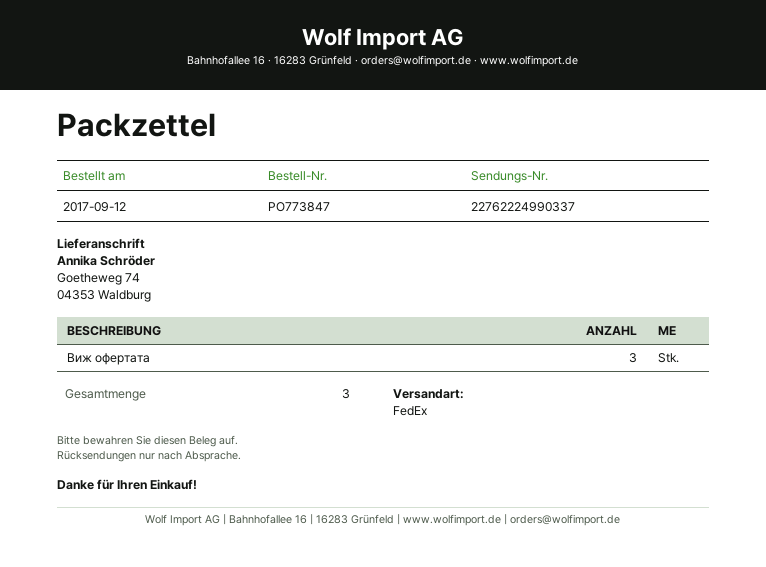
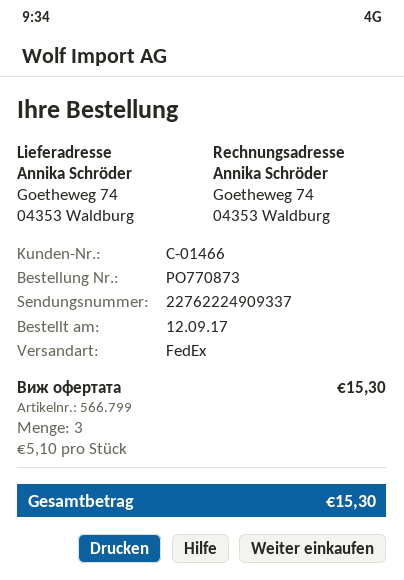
order number: PO773847 -> PO770873
tracking number: 22762224990337 -> 22762224909337

